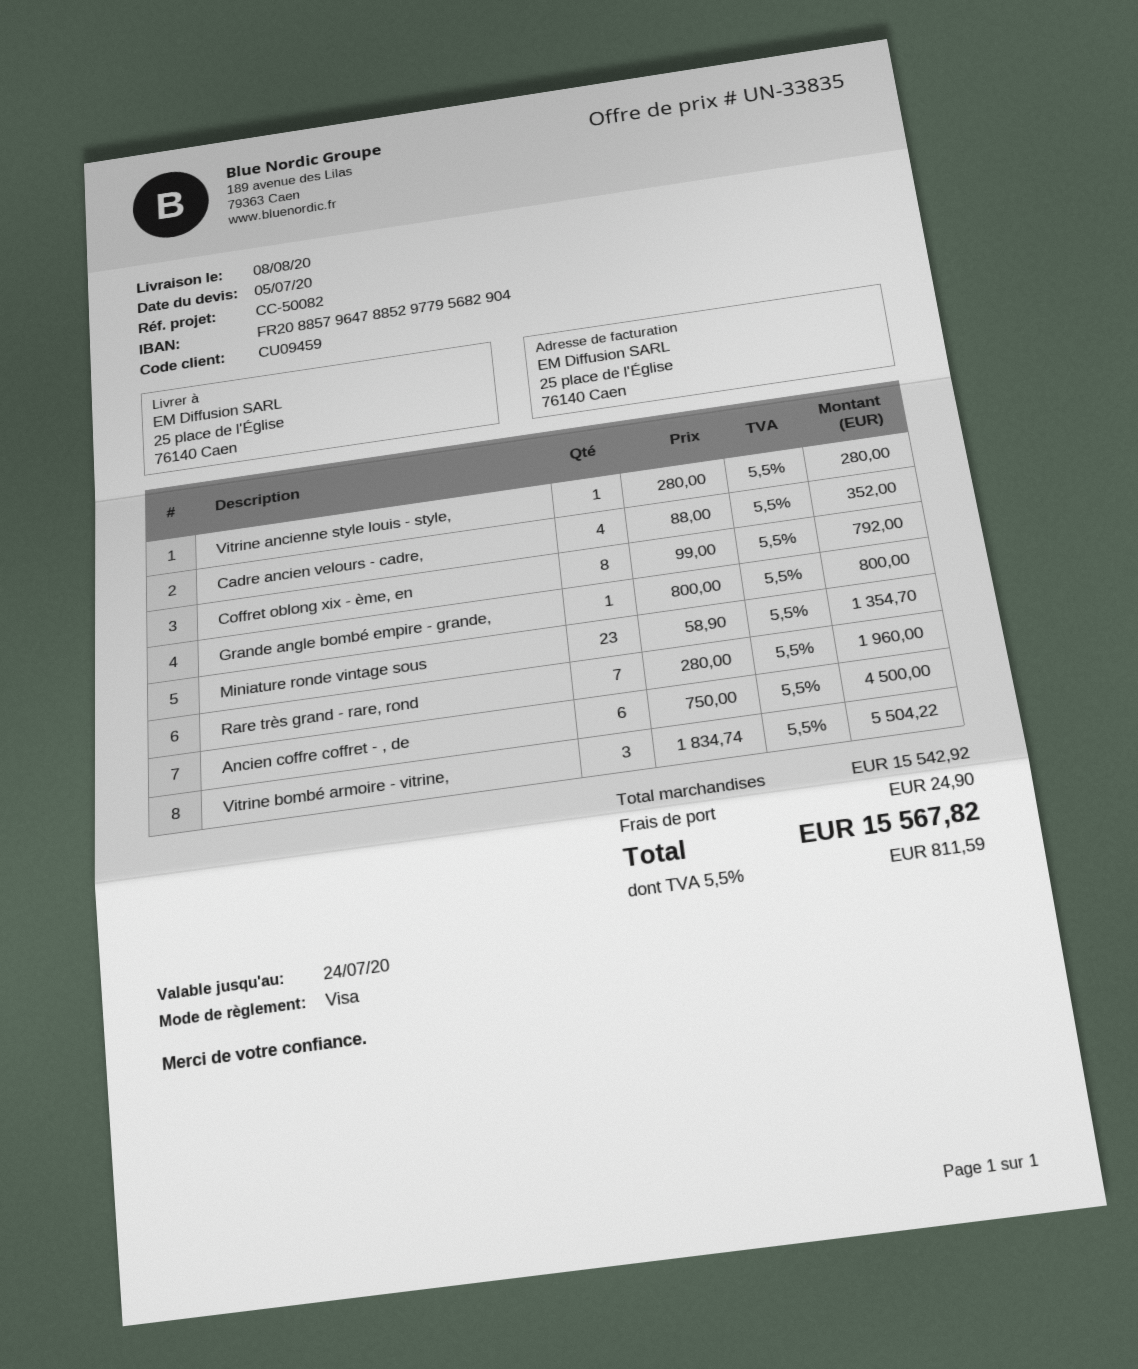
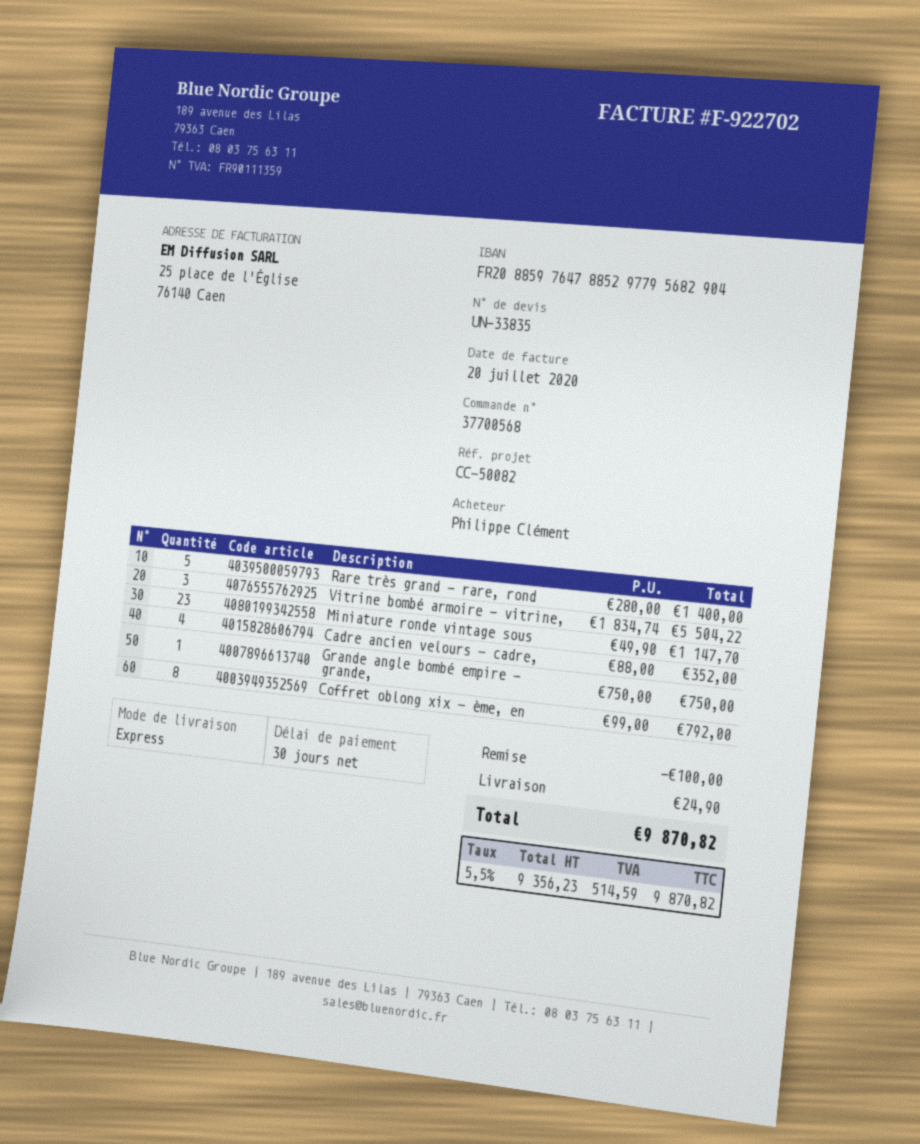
bank account: FR2088579647885297795682904 -> FR2088597647885297795682904
Vitrine ancienne style louis - style,: 1 x 280.00 = 280.00 -> none
Grande angle bombé empire - grande,: 1 x 800.00 = 800.00 -> 1 x 750.00 = 750.00
Miniature ronde vintage sous: 23 x 58.90 = 1354.70 -> 23 x 49.90 = 1147.70
Rare très grand - rare, rond: 7 x 280.00 = 1960.00 -> 5 x 280.00 = 1400.00
Ancien coffre coffret - , de: 6 x 750.00 = 4500.00 -> none
discount: none -> 100.00
tax: 5.5% = 811.59 -> 5.5% = 514.59
total: 15567.82 -> 9870.82

